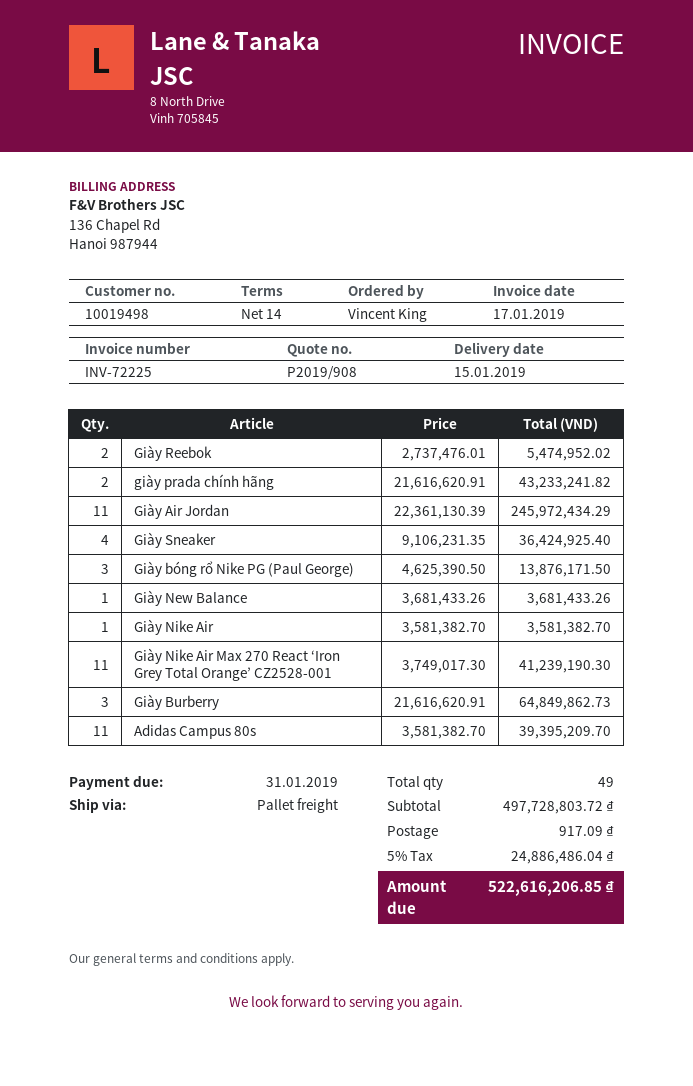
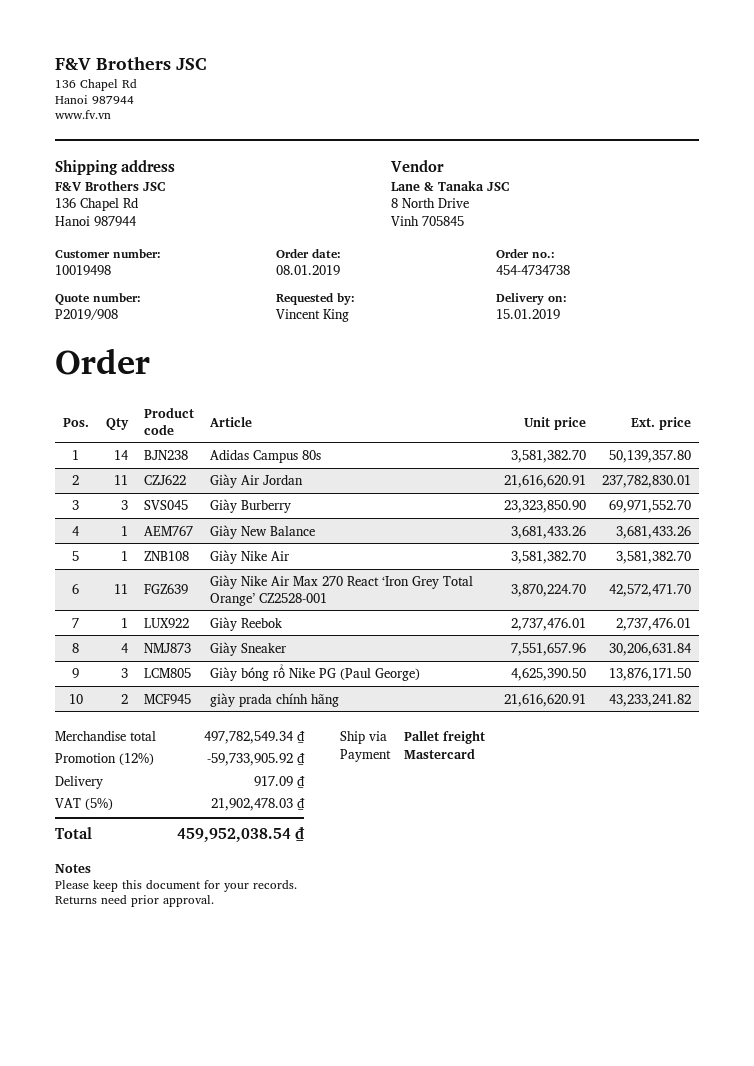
Giày Reebok: 2 x 2737476.01 = 5474952.02 -> 1 x 2737476.01 = 2737476.01
Giày Air Jordan: 11 x 22361130.39 = 245972434.29 -> 11 x 21616620.91 = 237782830.01
Giày Sneaker: 4 x 9106231.35 = 36424925.40 -> 4 x 7551657.96 = 30206631.84
Giày Nike Air Max 270 React ‘Iron Grey Total Orange’ CZ2528-001: 11 x 3749017.30 = 41239190.30 -> 11 x 3870224.70 = 42572471.70
Giày Burberry: 3 x 21616620.91 = 64849862.73 -> 3 x 23323850.90 = 69971552.70
Adidas Campus 80s: 11 x 3581382.70 = 39395209.70 -> 14 x 3581382.70 = 50139357.80
subtotal: 497728803.72 -> 497782549.34
discount: none -> 12% = 59733905.92
tax: 5% = 24886486.04 -> 5% = 21902478.03
total: 522616206.85 -> 459952038.54

